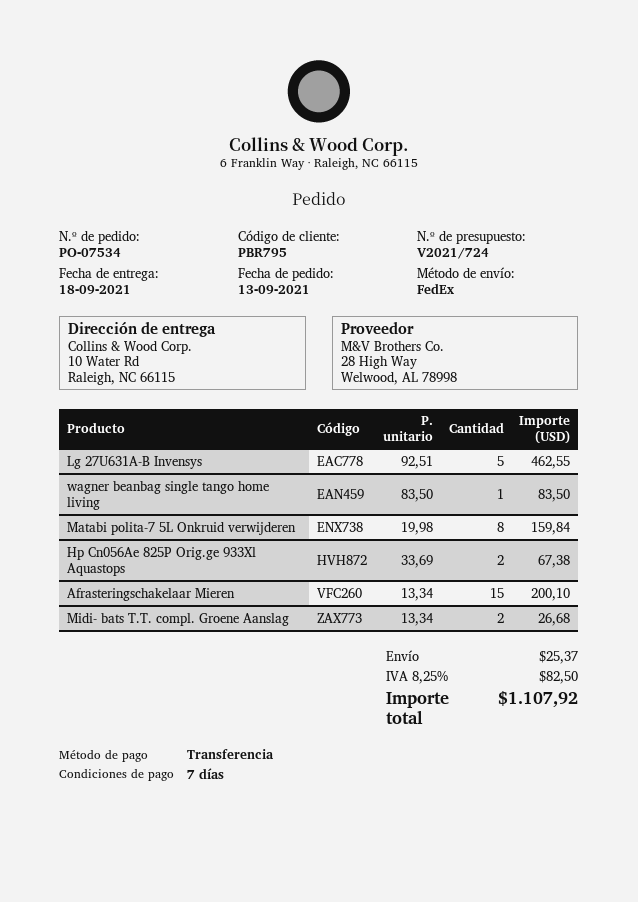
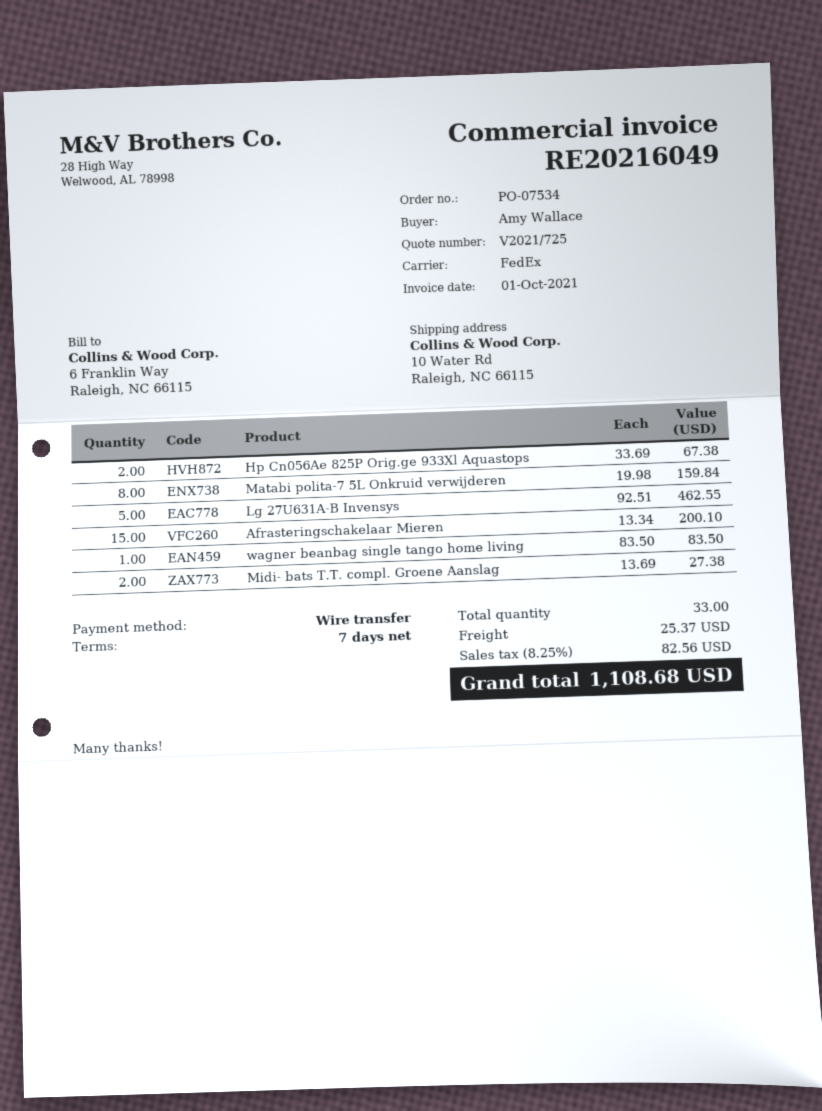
quote number: V2021/724 -> V2021/725
Midi- bats T.T. compl. Groene Aanslag: 2 x 13.34 = 26.68 -> 2 x 13.69 = 27.38
tax: 8.25% = 82.50 -> 8.25% = 82.56
total: 1107.92 -> 1108.68

